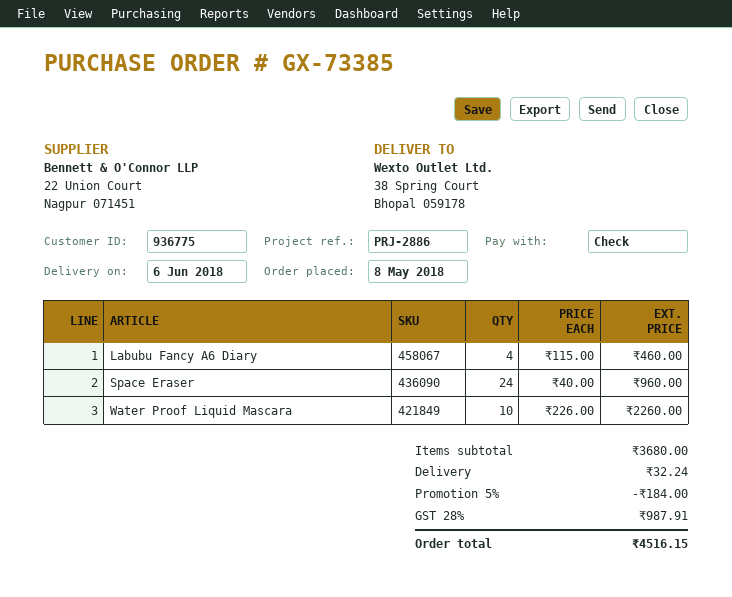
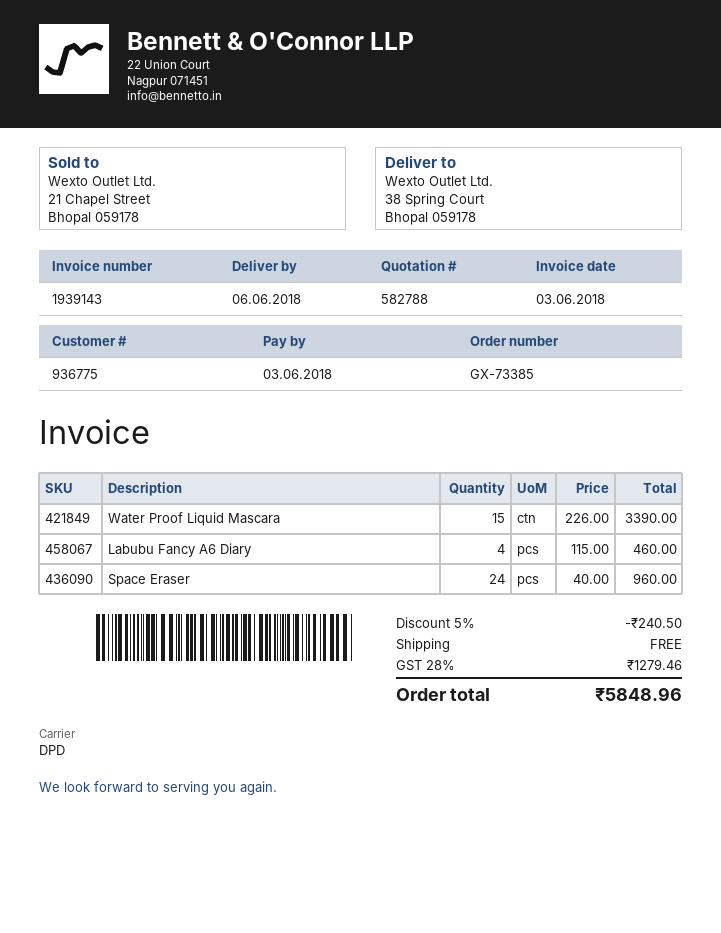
Water Proof Liquid Mascara: 10 x 226.00 = 2260.00 -> 15 x 226.00 = 3390.00
discount: 5% = 184.00 -> 5% = 240.50
shipping: 32.24 -> 0.00
tax: 28% = 987.91 -> 28% = 1279.46
total: 4516.15 -> 5848.96

